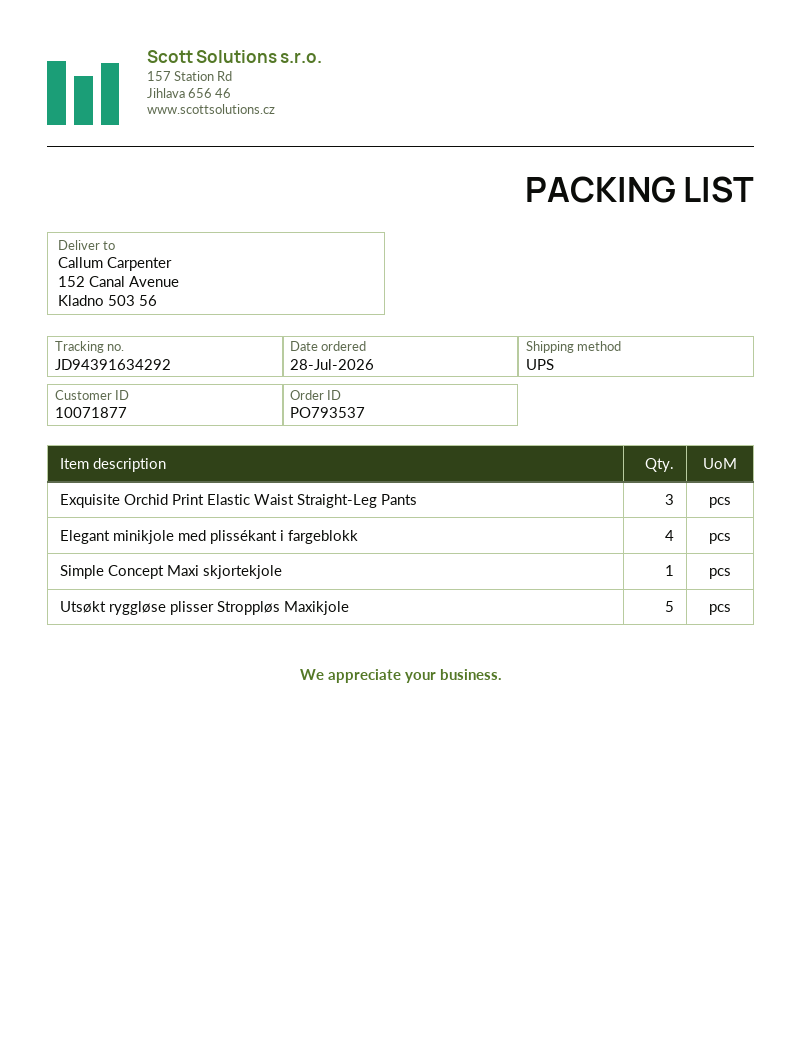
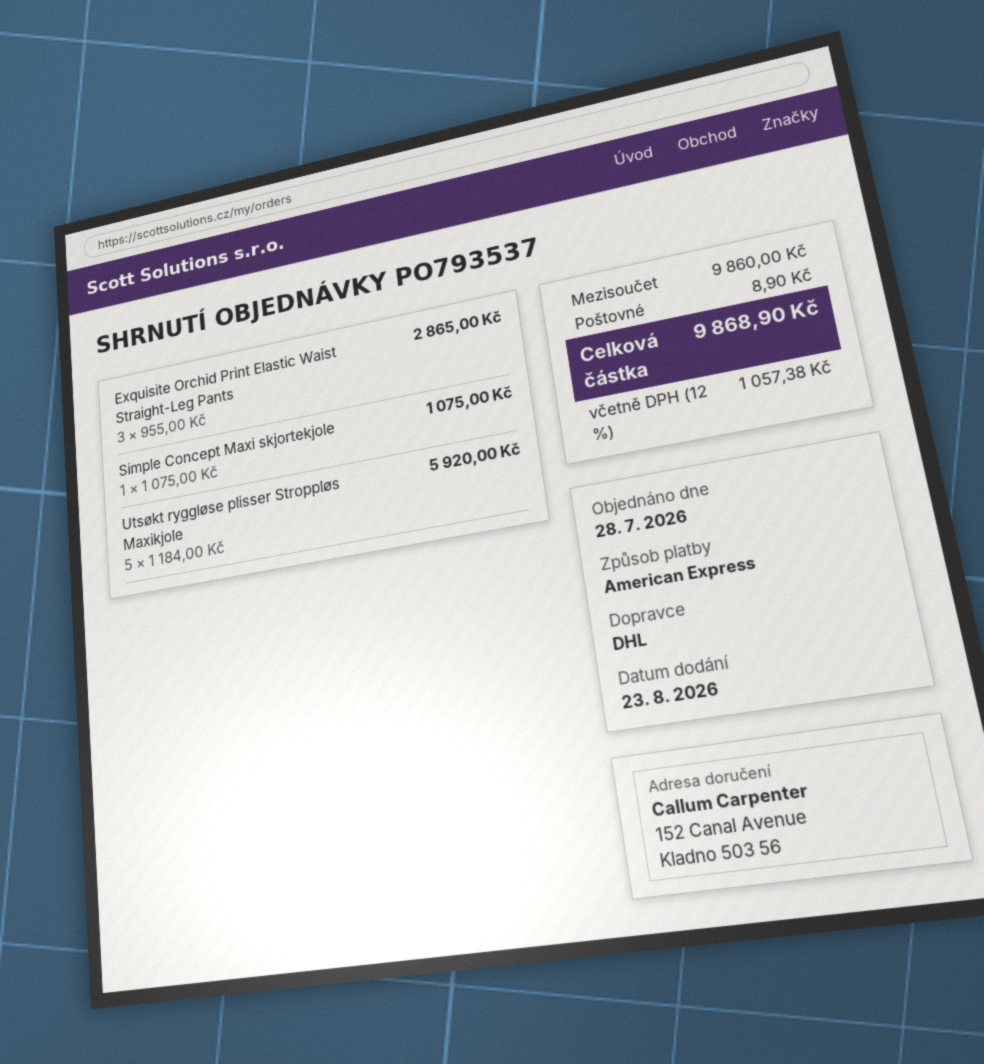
shipping method: UPS -> DHL
Elegant minikjole med plissékant i fargeblokk: 4 -> none

